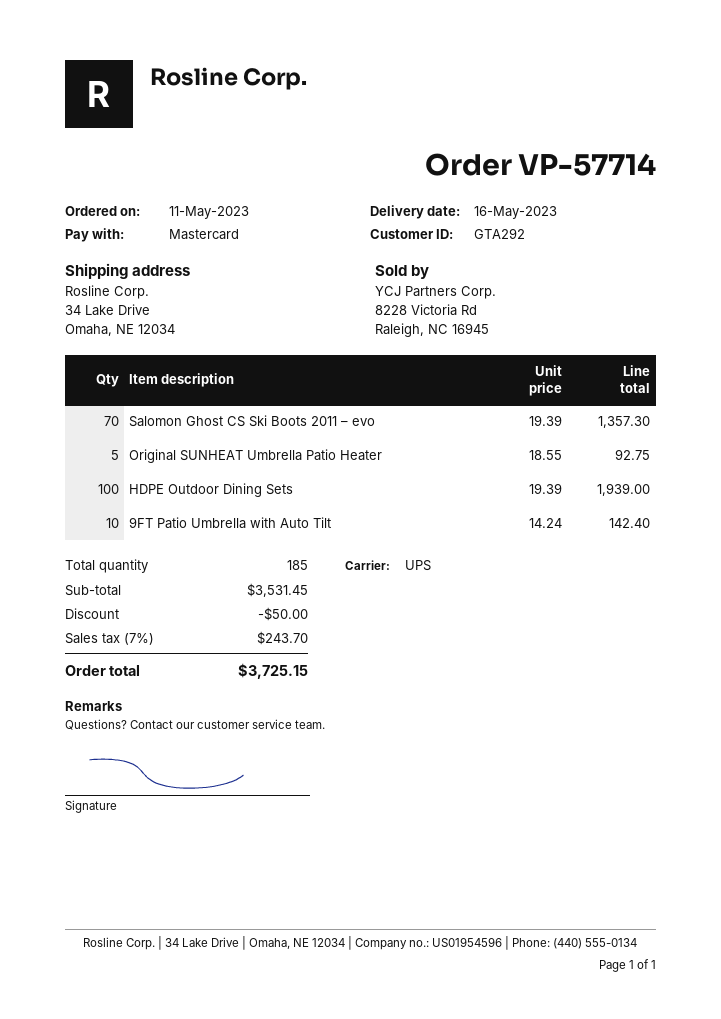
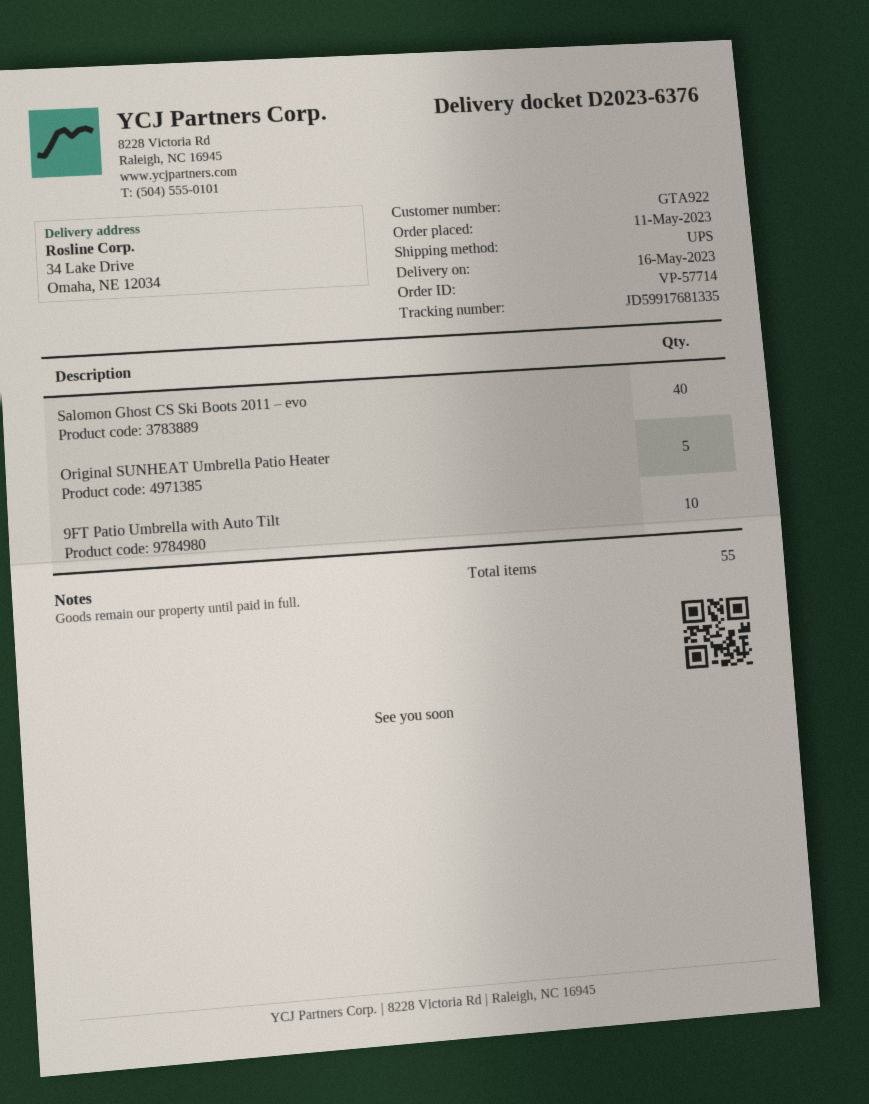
customer number: GTA292 -> GTA922
Salomon Ghost CS Ski Boots 2011 – evo: 70 -> 40
HDPE Outdoor Dining Sets: 100 -> none
total quantity: 185 -> 55

